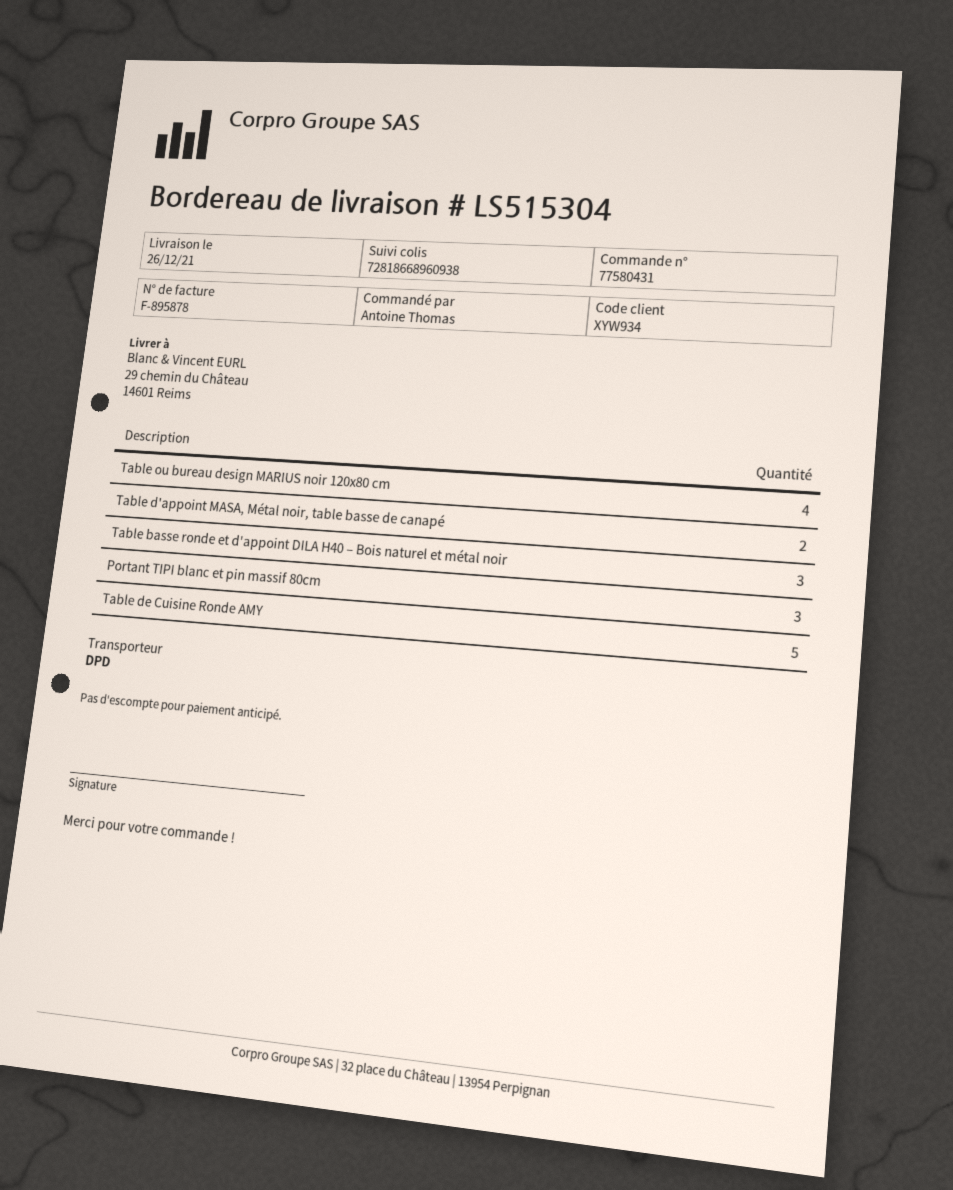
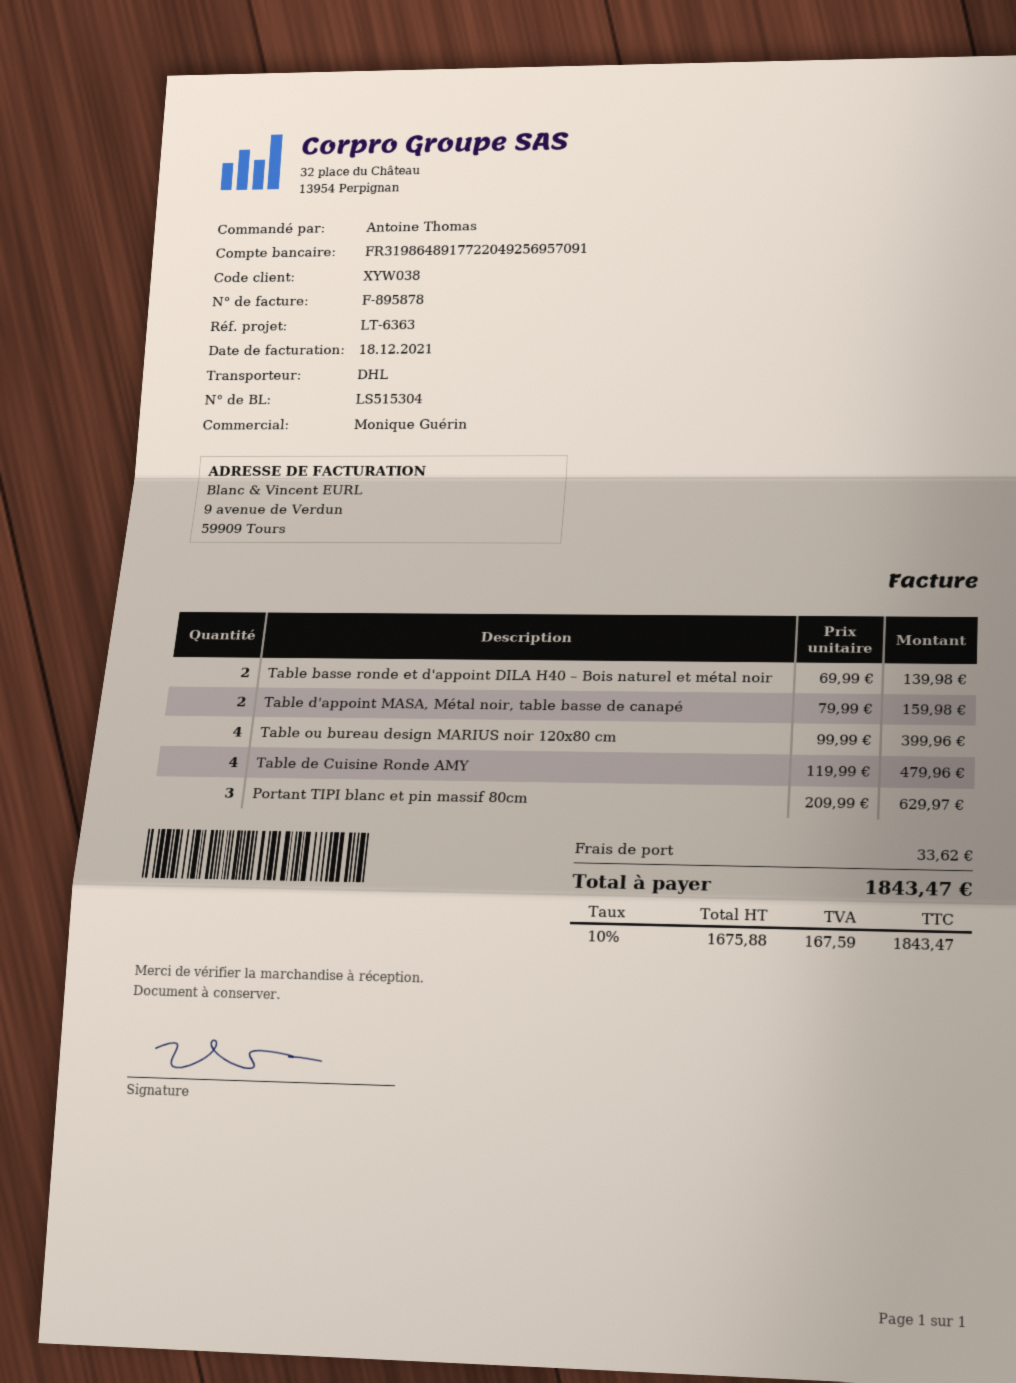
customer number: XYW934 -> XYW038
shipping method: DPD -> DHL
Table basse ronde et d'appoint DILA H40 – Bois naturel et métal noir: 3 -> 2
Table de Cuisine Ronde AMY: 5 -> 4

